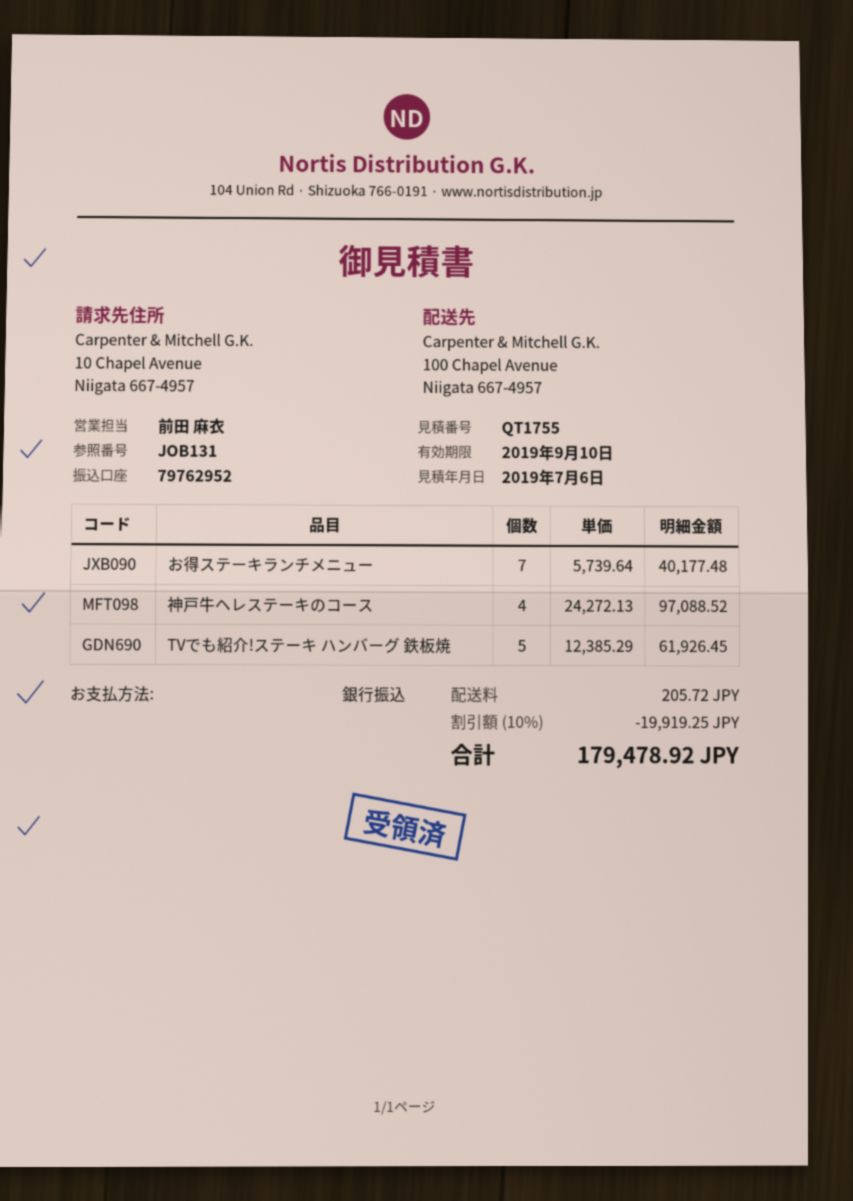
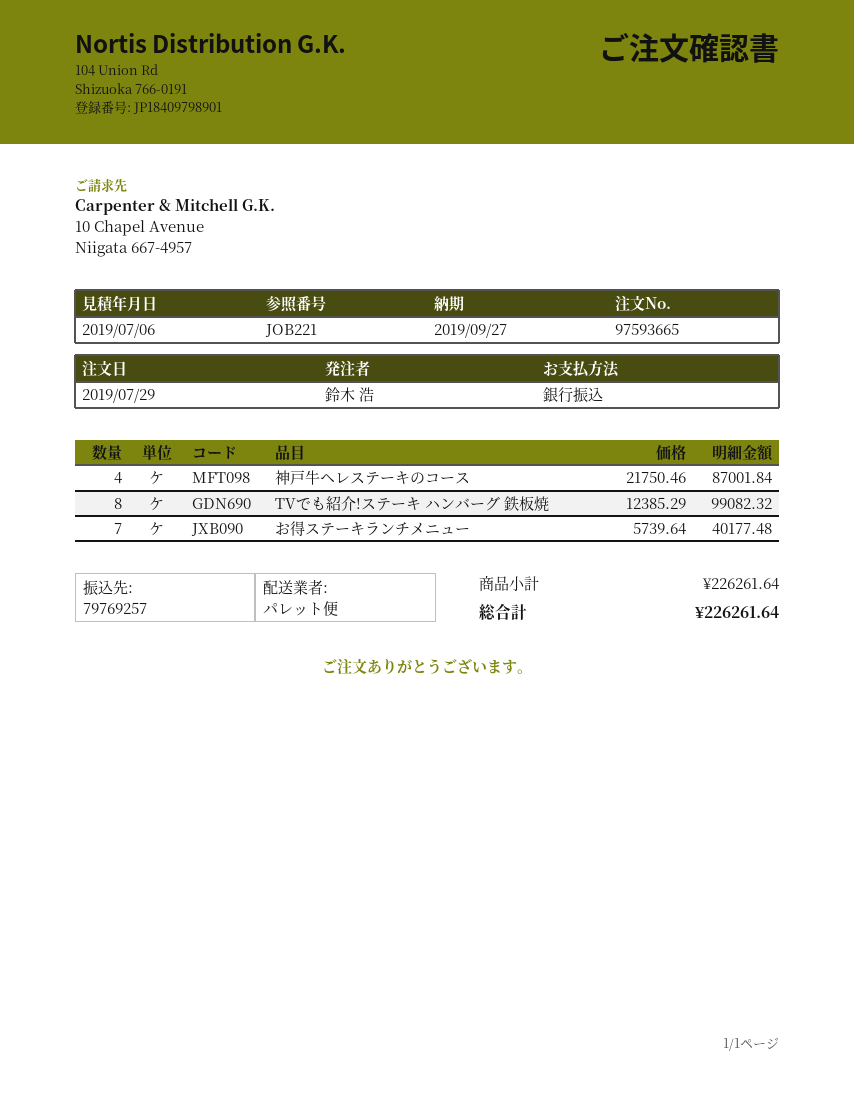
reference: JOB131 -> JOB221
bank account: 79762952 -> 79769257
神戸牛ヘレステーキのコース: 4 x 24272.13 = 97088.52 -> 4 x 21750.46 = 87001.84
TVでも紹介!ステーキ ハンバーグ 鉄板焼: 5 x 12385.29 = 61926.45 -> 8 x 12385.29 = 99082.32
discount: 10% = 19919.25 -> none
shipping: 205.72 -> none
total: 179478.92 -> 226261.64

